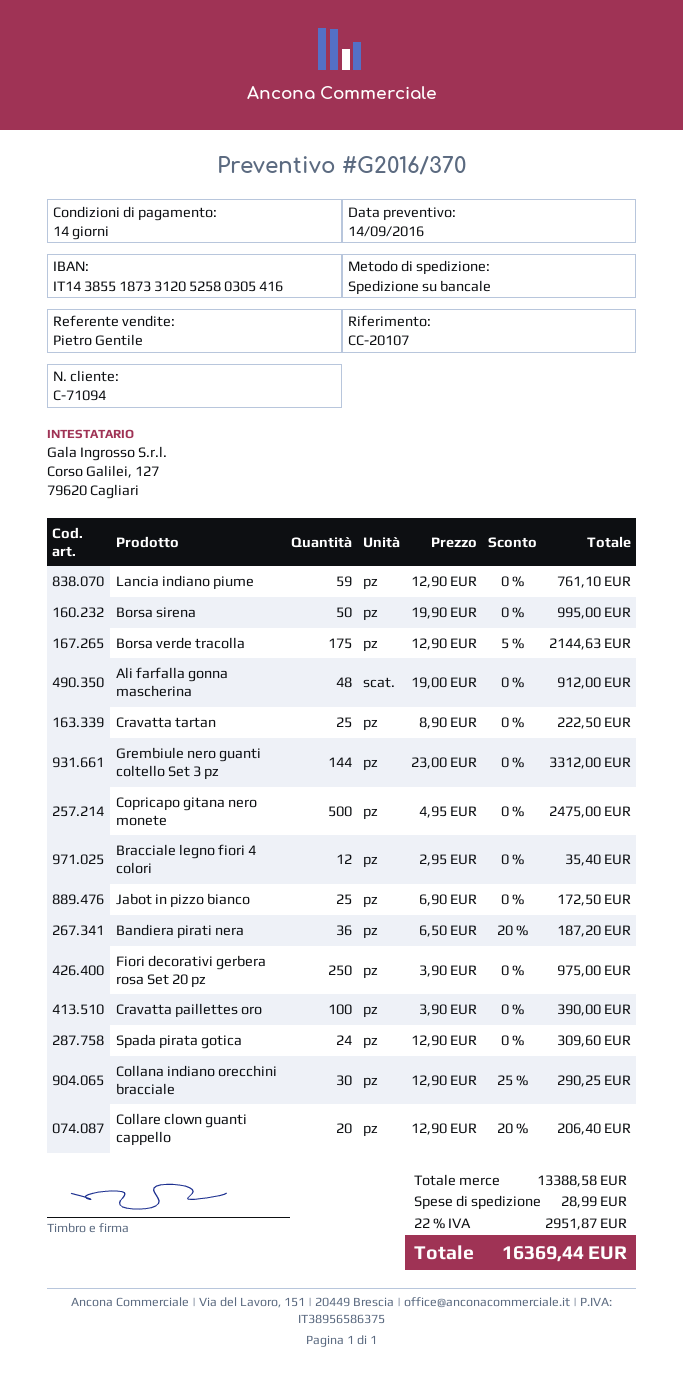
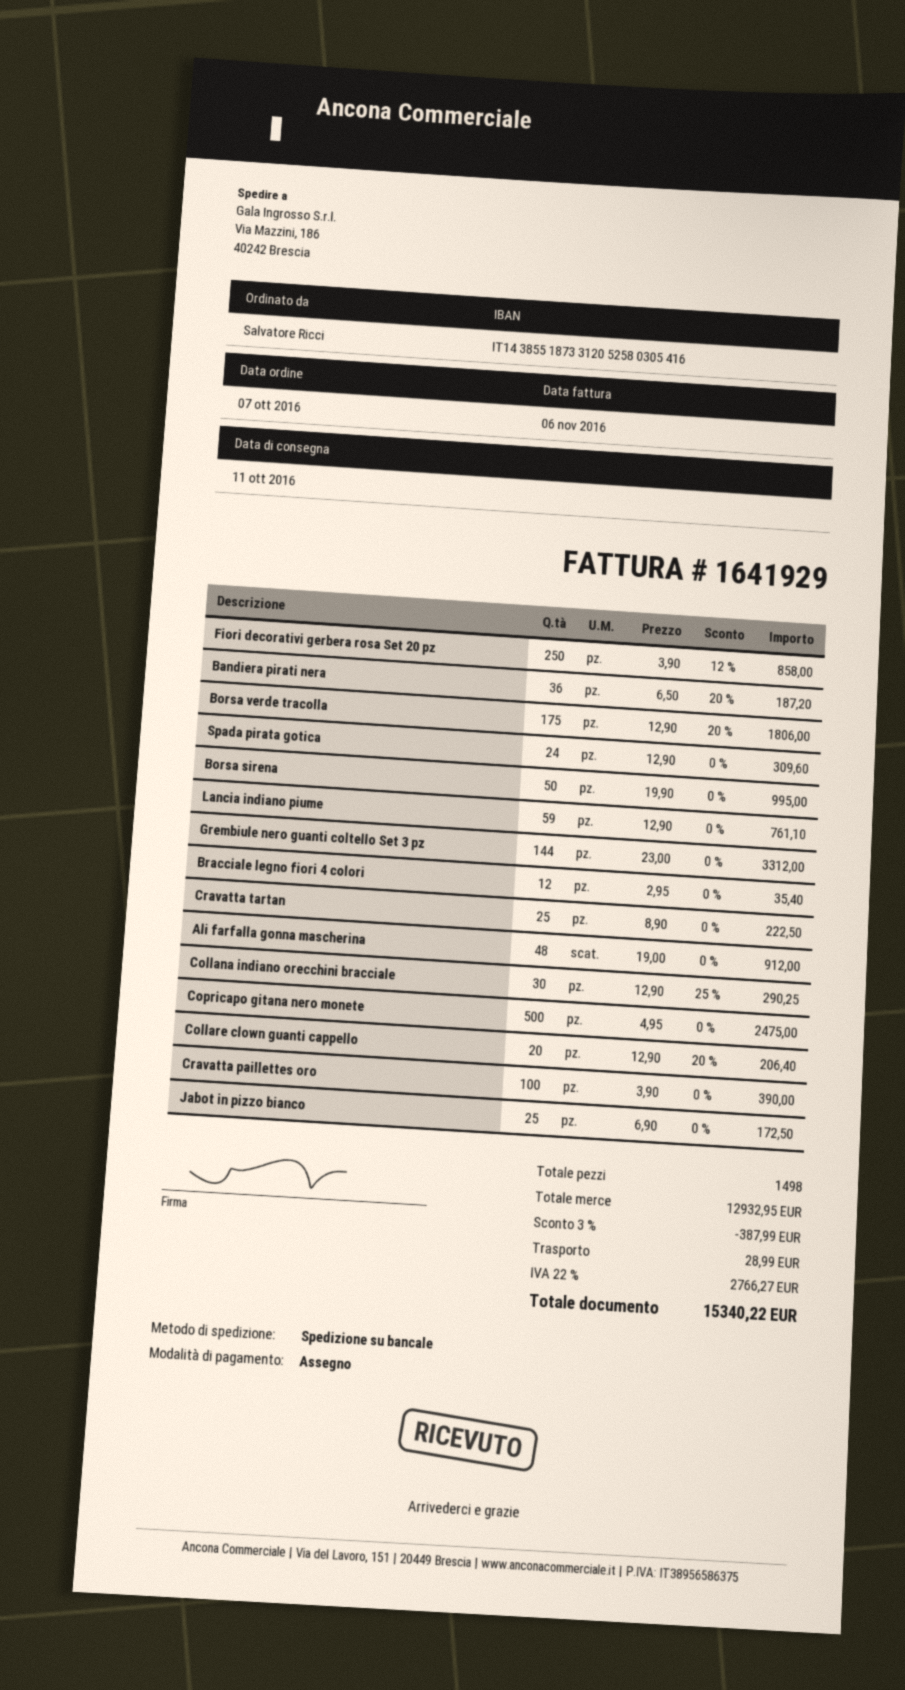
Borsa verde tracolla: 175 x 12.90 - 5% = 2144.63 -> 175 x 12.90 - 20% = 1806.00
Fiori decorativi gerbera rosa Set 20 pz: 250 x 3.90 = 975.00 -> 250 x 3.90 - 12% = 858.00
subtotal: 13388.58 -> 12932.95
discount: none -> 3% = 387.99
tax: 22% = 2951.87 -> 22% = 2766.27
total: 16369.44 -> 15340.22

